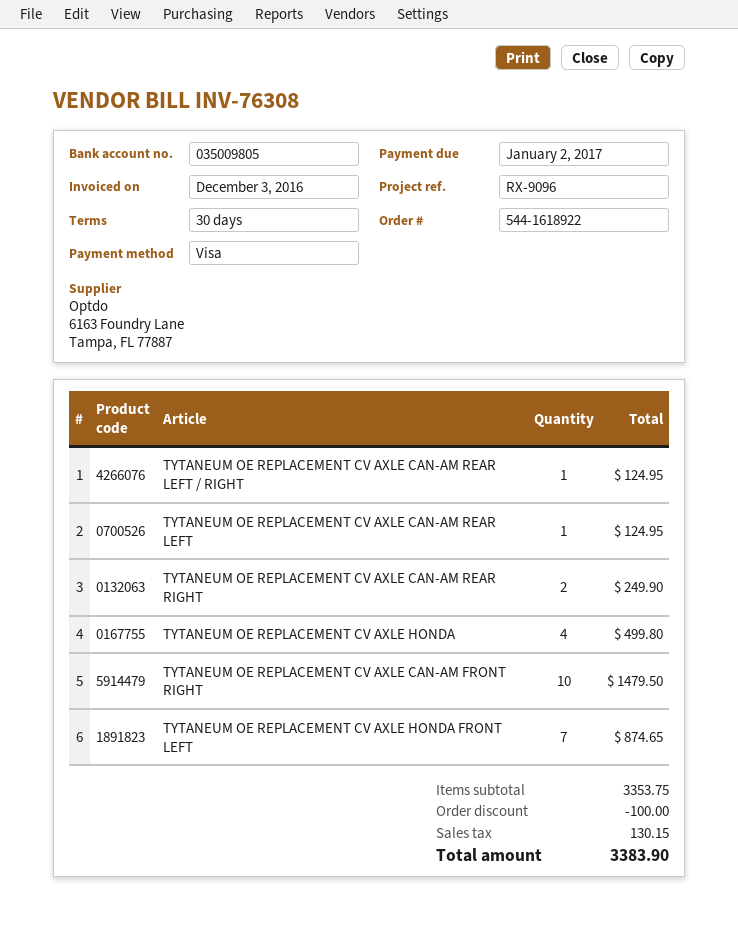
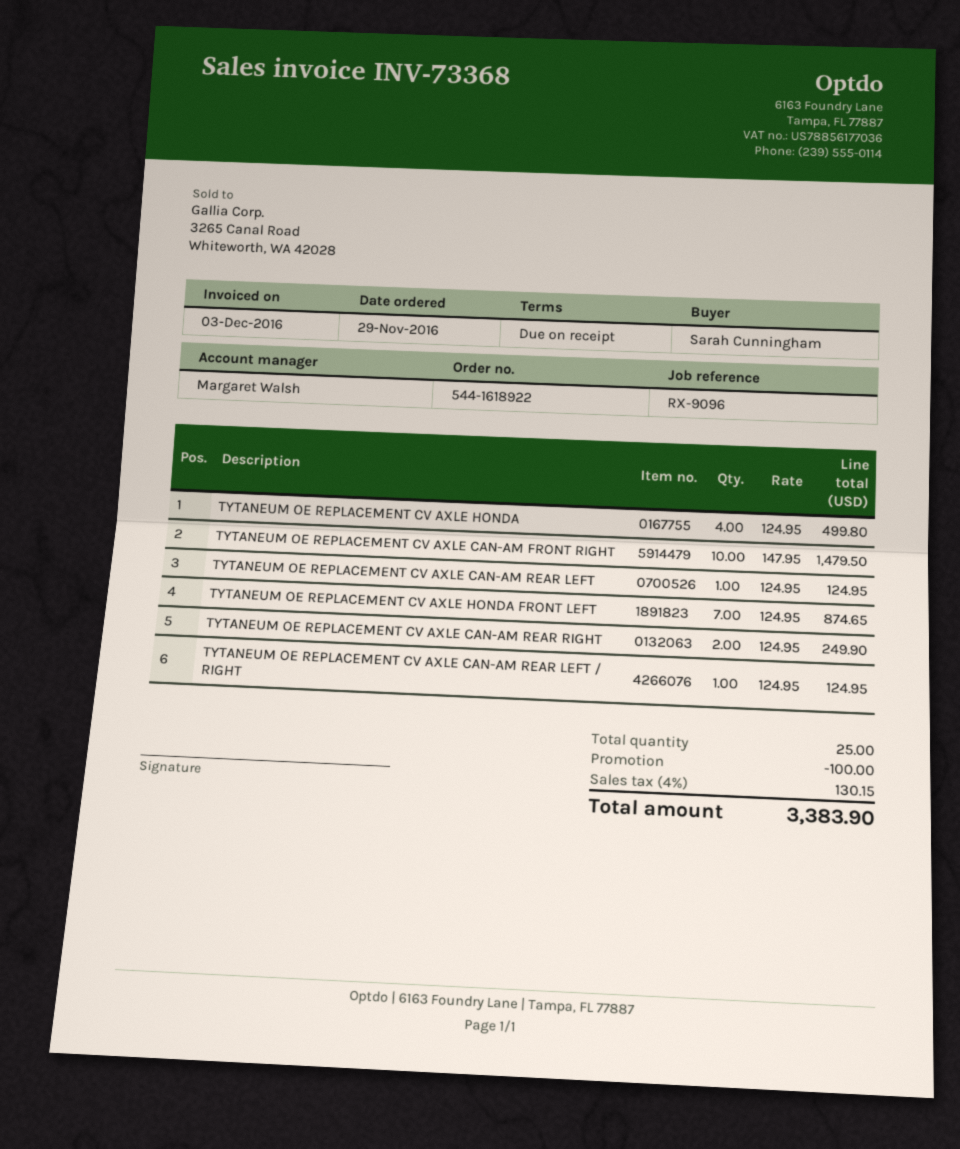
invoice number: INV-76308 -> INV-73368
payment terms: 30 days -> on receipt

